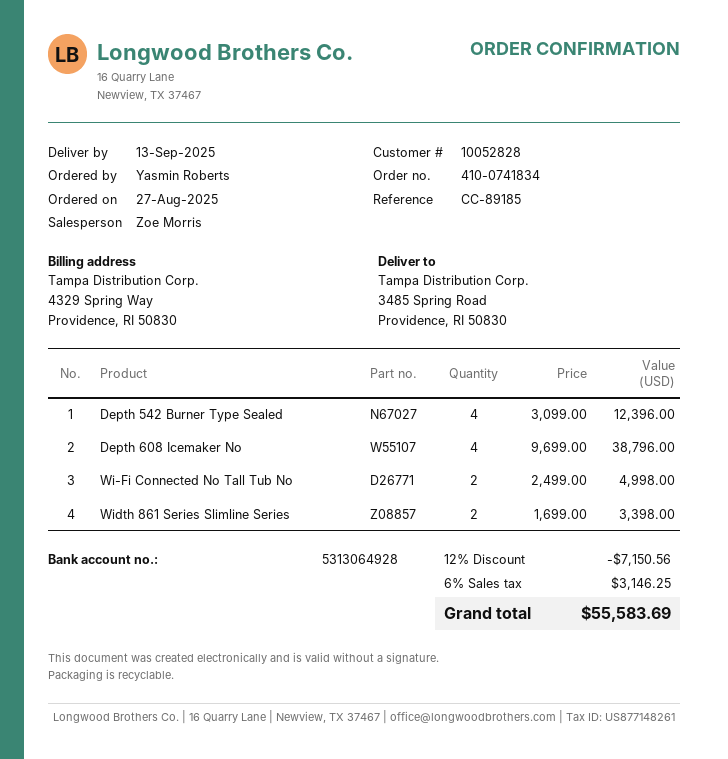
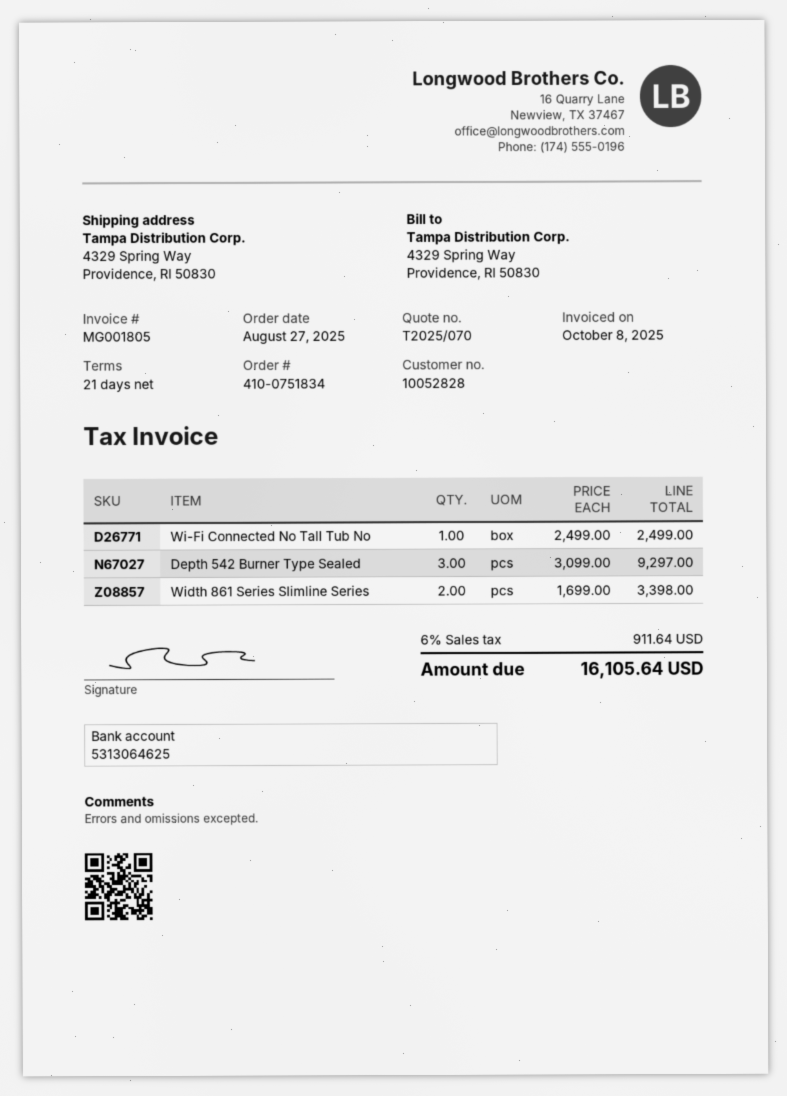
order number: 410-0741834 -> 410-0751834
bank account: 5313064928 -> 5313064625
ship to: 3485 Spring Road, Providence, RI 50830 -> 4329 Spring Way, Providence, RI 50830
Depth 542 Burner Type Sealed: 4 x 3099.00 = 12396.00 -> 3 x 3099.00 = 9297.00
Depth 608 Icemaker No: 4 x 9699.00 = 38796.00 -> none
Wi-Fi Connected No Tall Tub No: 2 x 2499.00 = 4998.00 -> 1 x 2499.00 = 2499.00
discount: 12% = 7150.56 -> none
tax: 6% = 3146.25 -> 6% = 911.64
total: 55583.69 -> 16105.64

